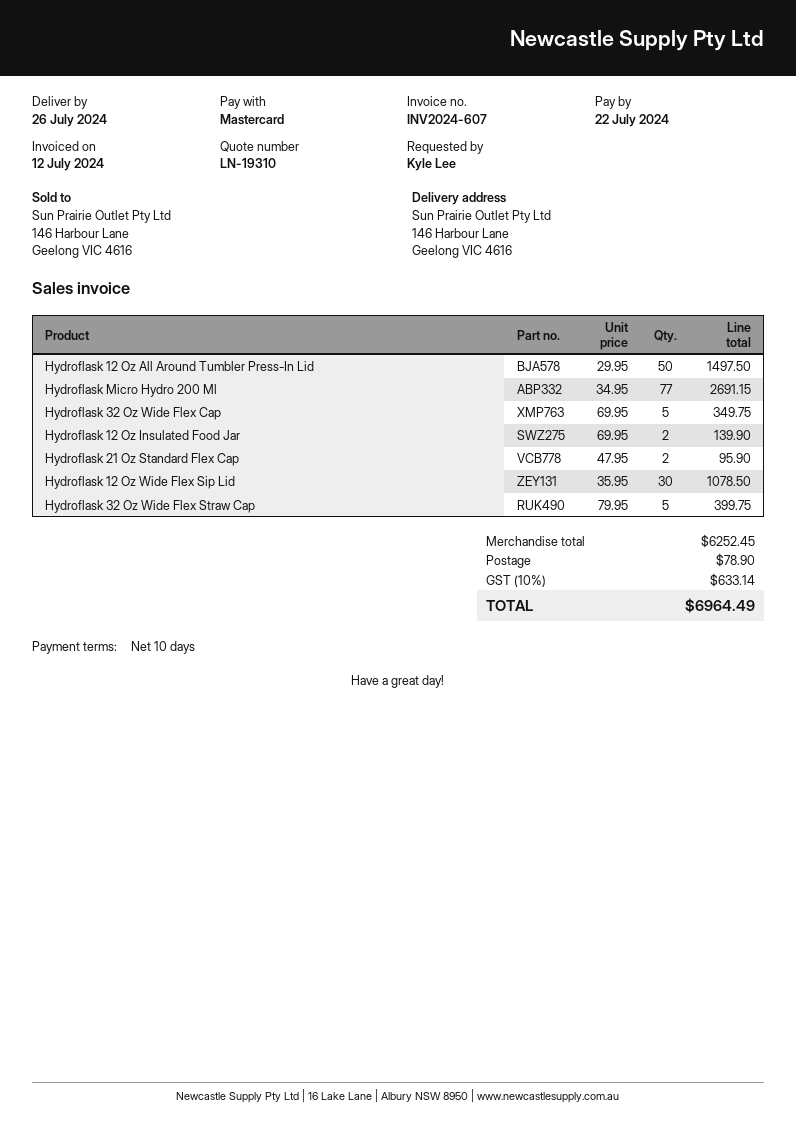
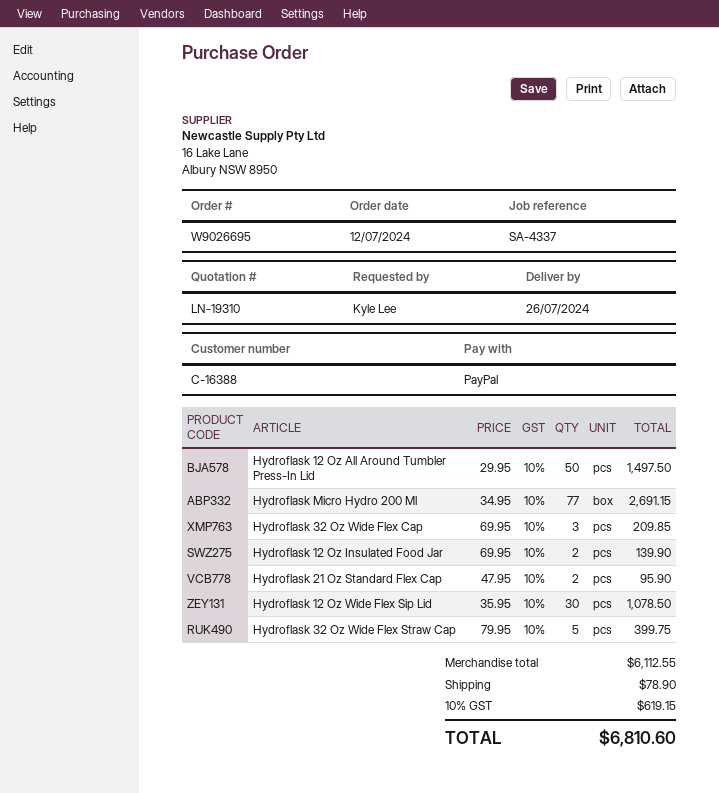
payment method: Mastercard -> PayPal
Hydroflask 32 Oz Wide Flex Cap: 5 x 69.95 = 349.75 -> 3 x 69.95 = 209.85
subtotal: 6252.45 -> 6112.55
tax: 10% = 633.14 -> 10% = 619.15
total: 6964.49 -> 6810.60

